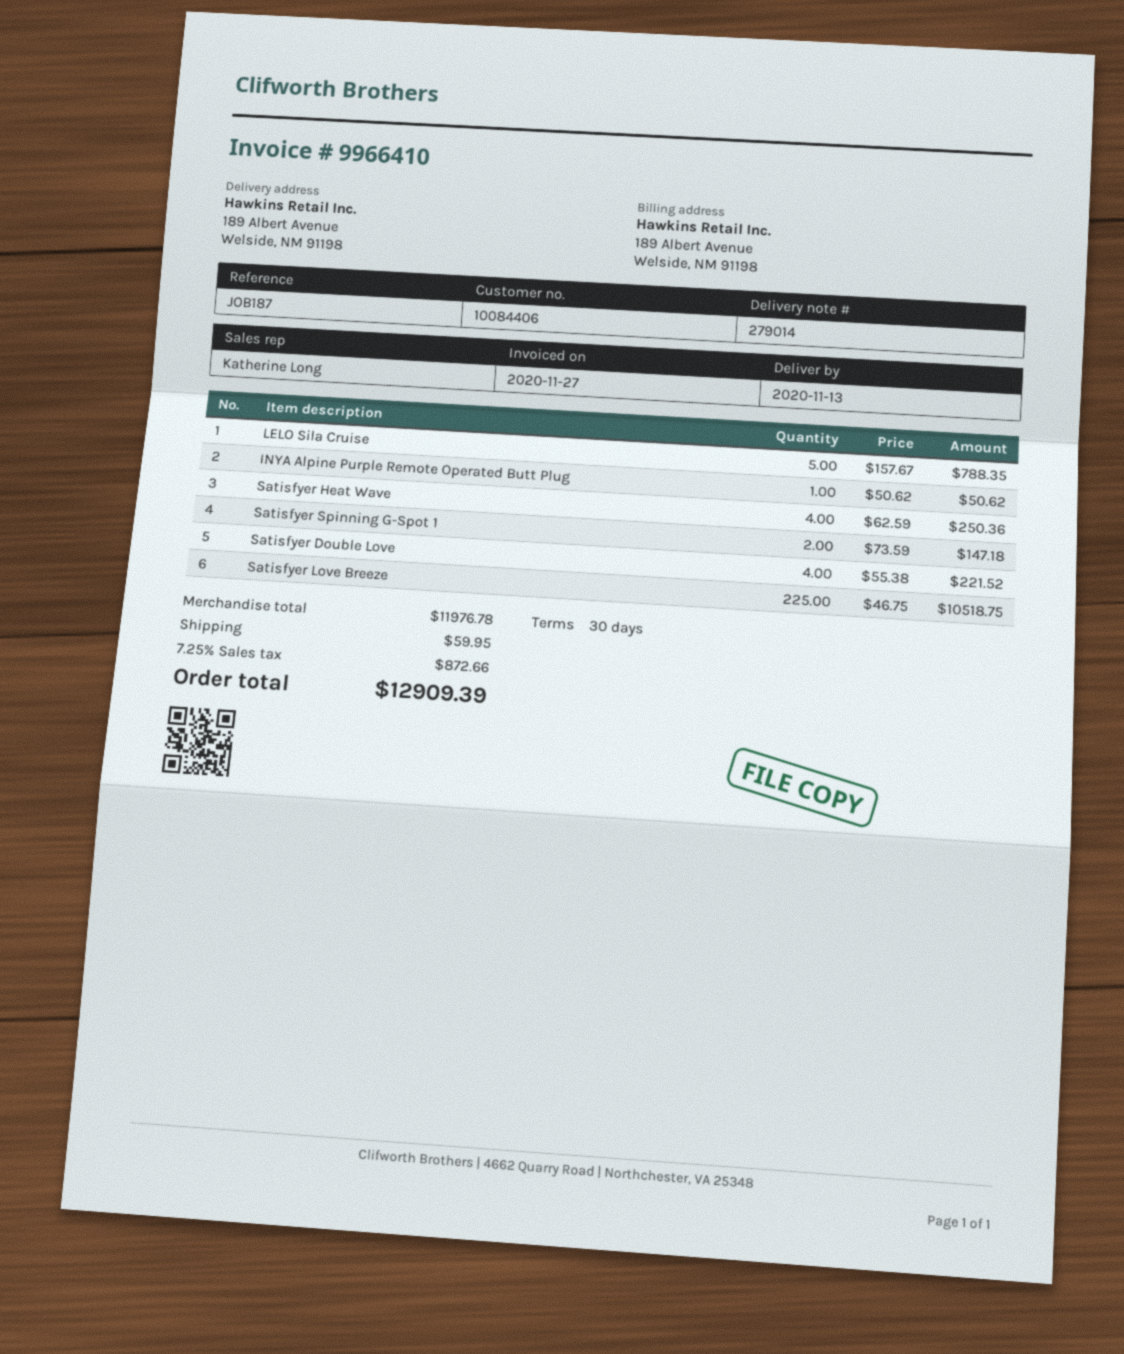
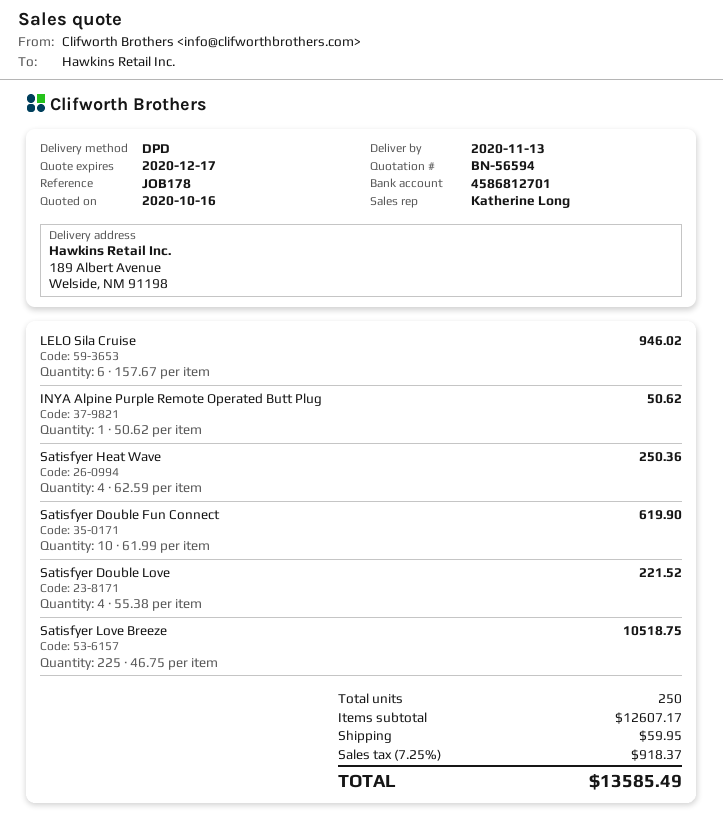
reference: JOB187 -> JOB178
LELO Sila Cruise: 5 x 157.67 = 788.35 -> 6 x 157.67 = 946.02
Satisfyer Spinning G-Spot 1: 2 x 73.59 = 147.18 -> none
Satisfyer Double Fun Connect: none -> 10 x 61.99 = 619.90
subtotal: 11976.78 -> 12607.17
tax: 7.25% = 872.66 -> 7.25% = 918.37
total: 12909.39 -> 13585.49

